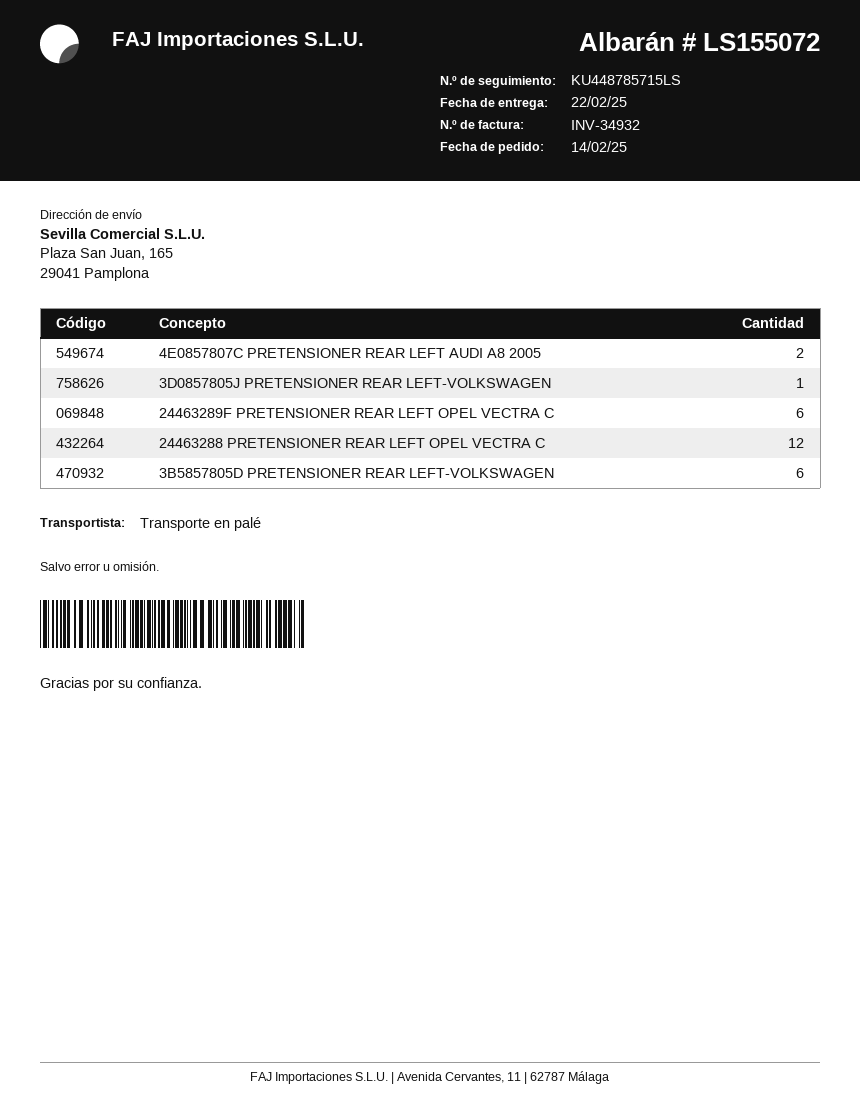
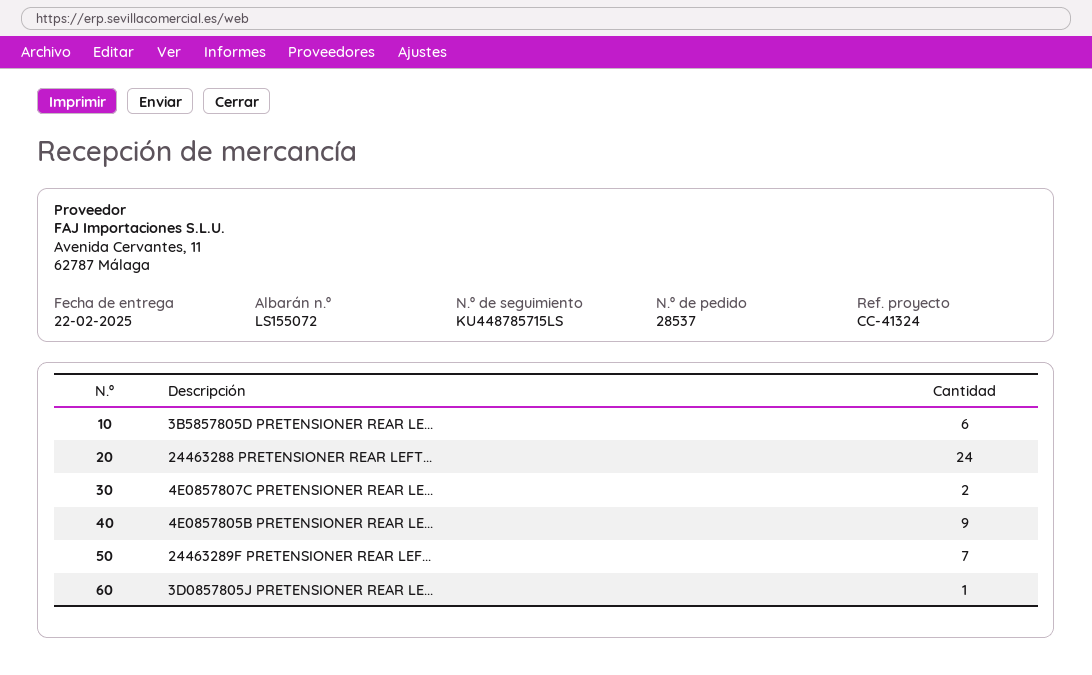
24463289F PRETENSIONER REAR LEFT OPEL VECTRA C: 6 -> 7
24463288 PRETENSIONER REAR LEFT OPEL VECTRA C: 12 -> 24
4E0857805B PRETENSIONER REAR LE...: none -> 9

